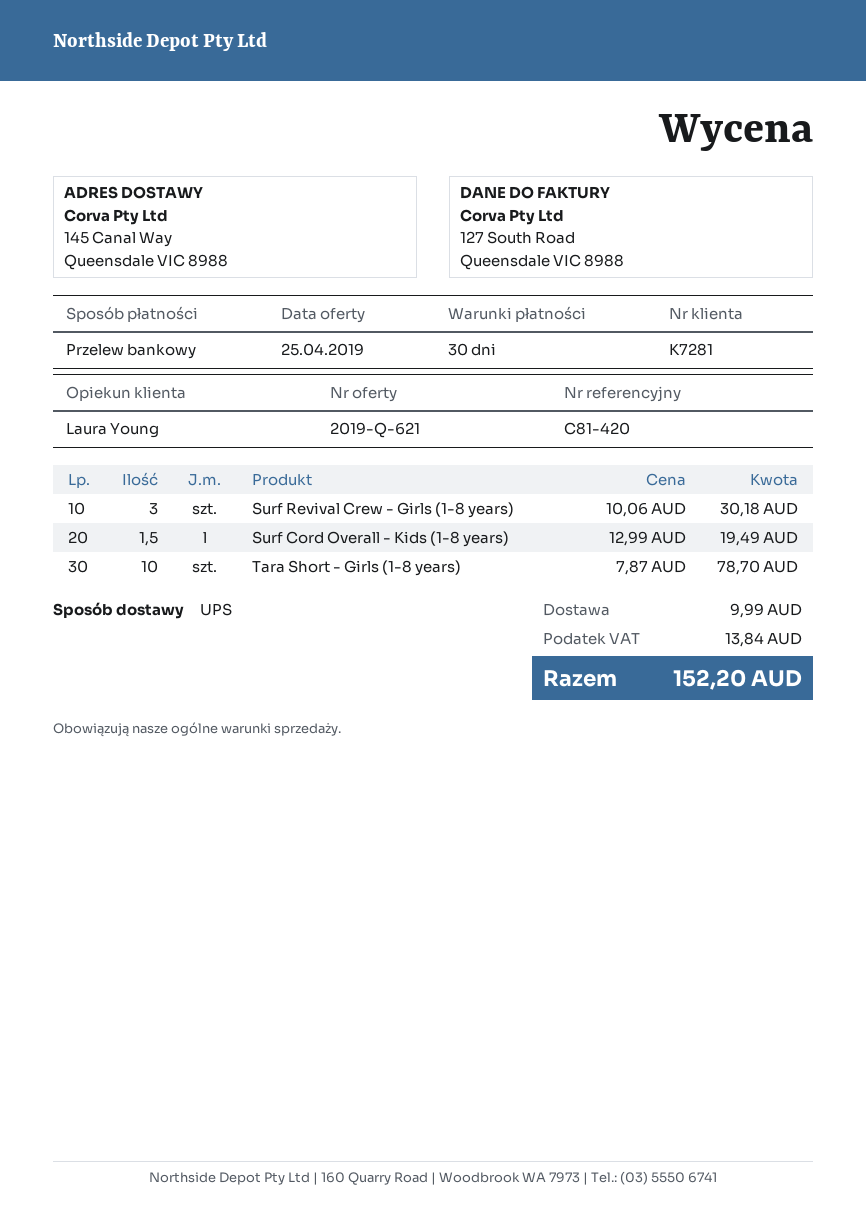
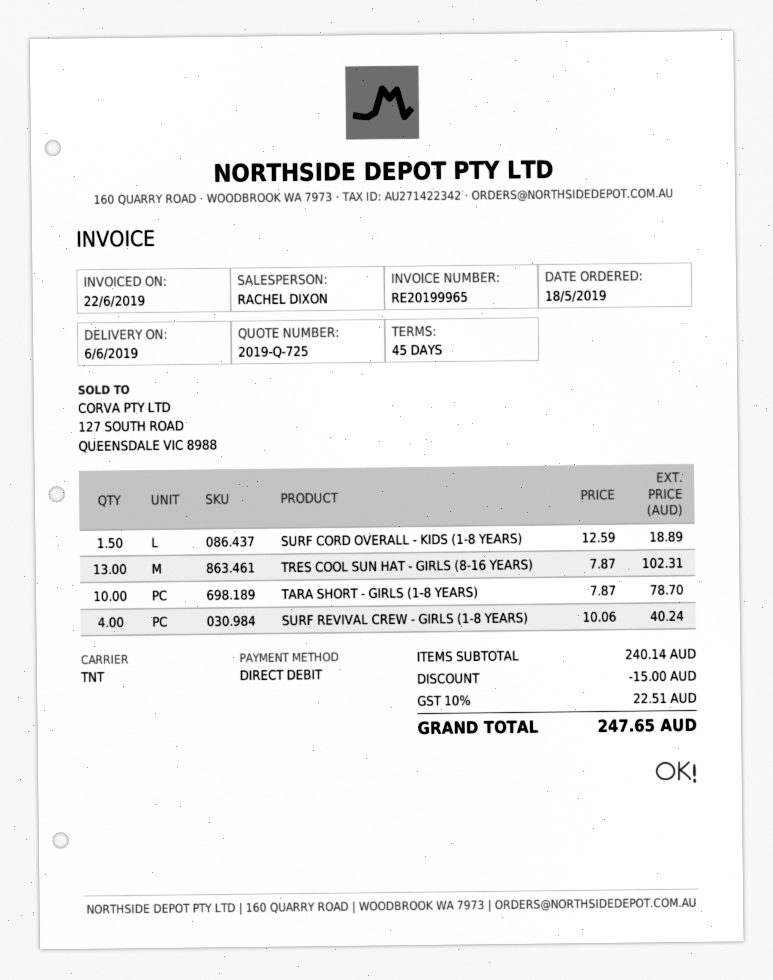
quote number: 2019-Q-621 -> 2019-Q-725
payment terms: 30 days -> 45 days
sales rep: Laura Young -> RACHEL DIXON
payment method: bank transfer -> direct debit
shipping method: UPS -> TNT
Surf Revival Crew - Girls (1-8 years): 3 x 10.06 = 30.18 -> 4 x 10.06 = 40.24
Surf Cord Overall - Kids (1-8 years): 1.5 x 12.99 = 19.49 -> 1.5 x 12.59 = 18.89
TRES COOL SUN HAT - GIRLS (8-16 YEARS): none -> 13 x 7.87 = 102.31
discount: none -> 15.00
shipping: 9.99 -> none
tax: 13.84 -> 22.51
total: 152.20 -> 247.65

